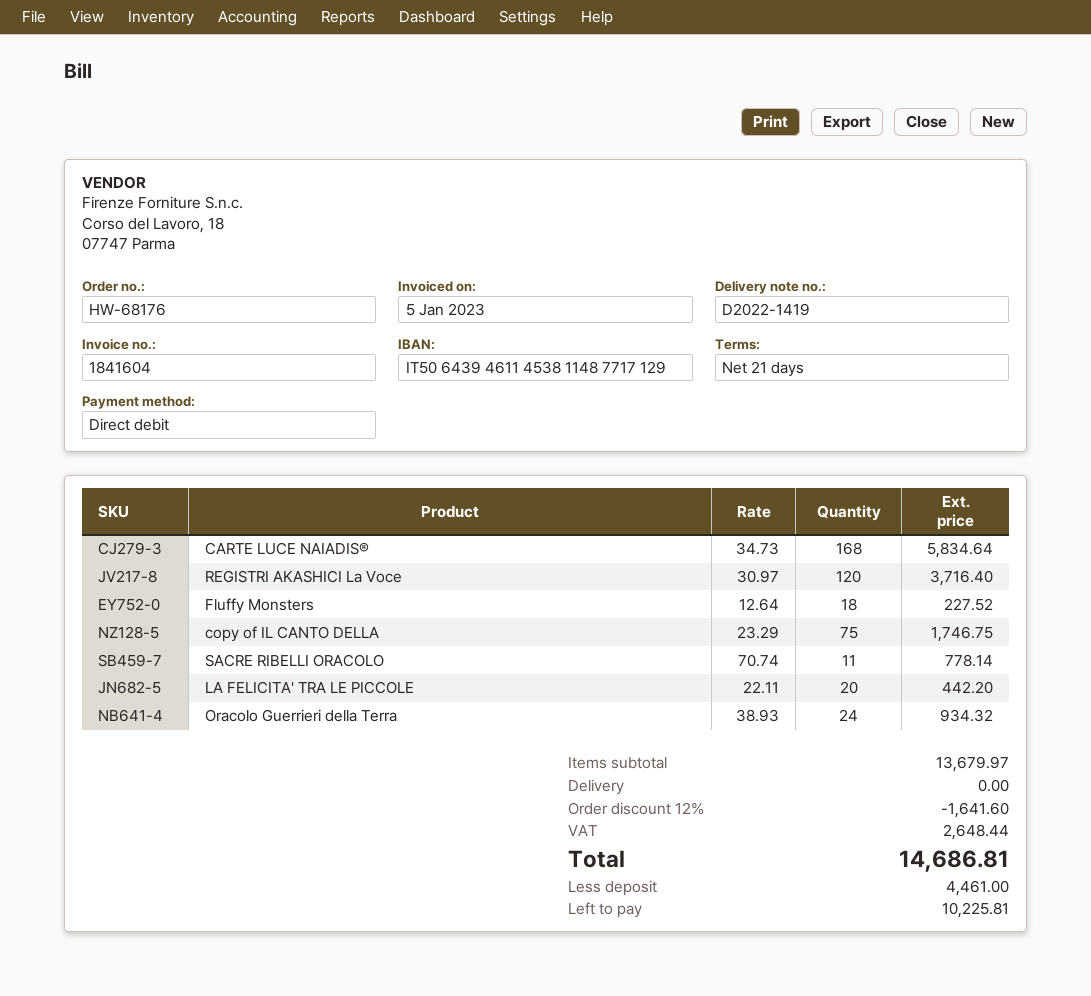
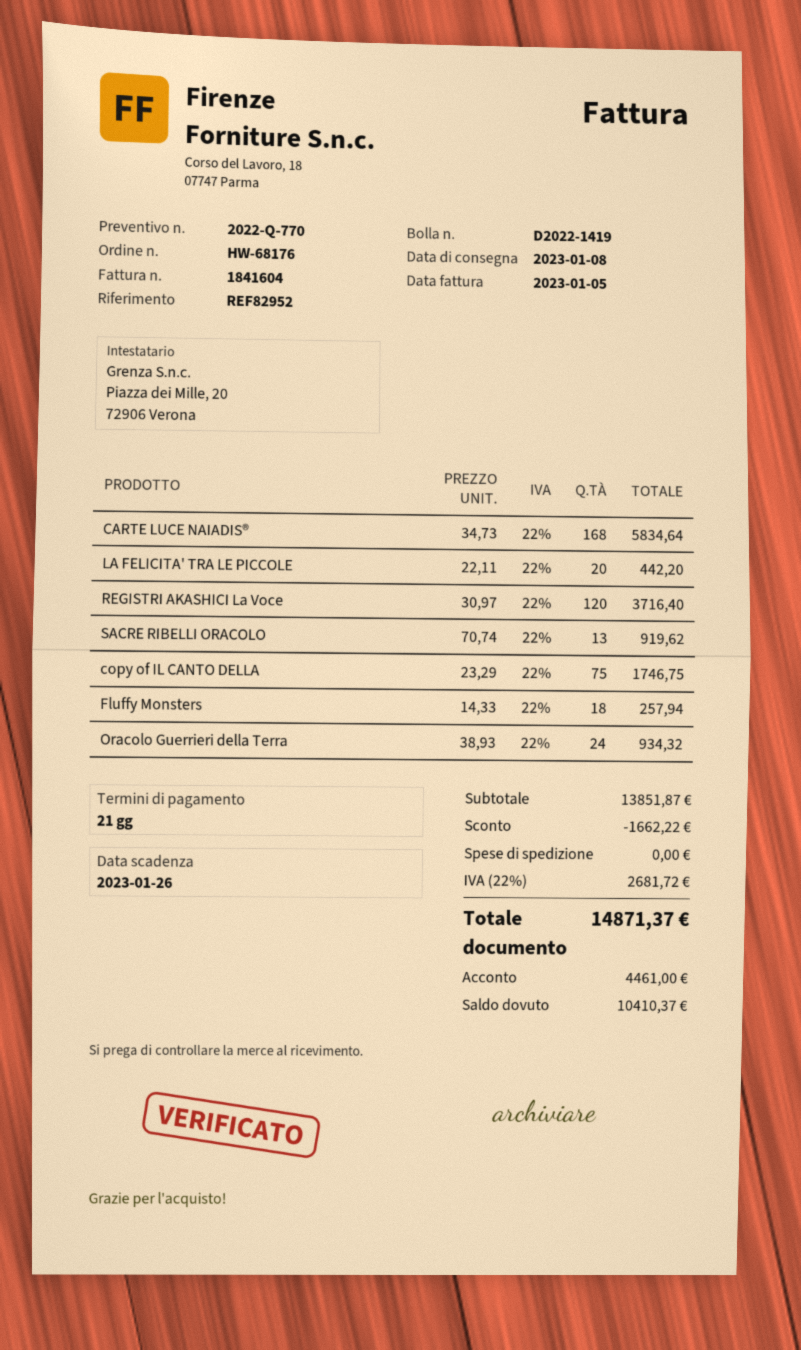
Fluffy Monsters: 18 x 12.64 = 227.52 -> 18 x 14.33 = 257.94
SACRE RIBELLI ORACOLO: 11 x 70.74 = 778.14 -> 13 x 70.74 = 919.62
subtotal: 13679.97 -> 13851.87
discount: 1641.60 -> 1662.22
tax: 2648.44 -> 2681.72
total: 14686.81 -> 14871.37
balance: 10225.81 -> 10410.37

